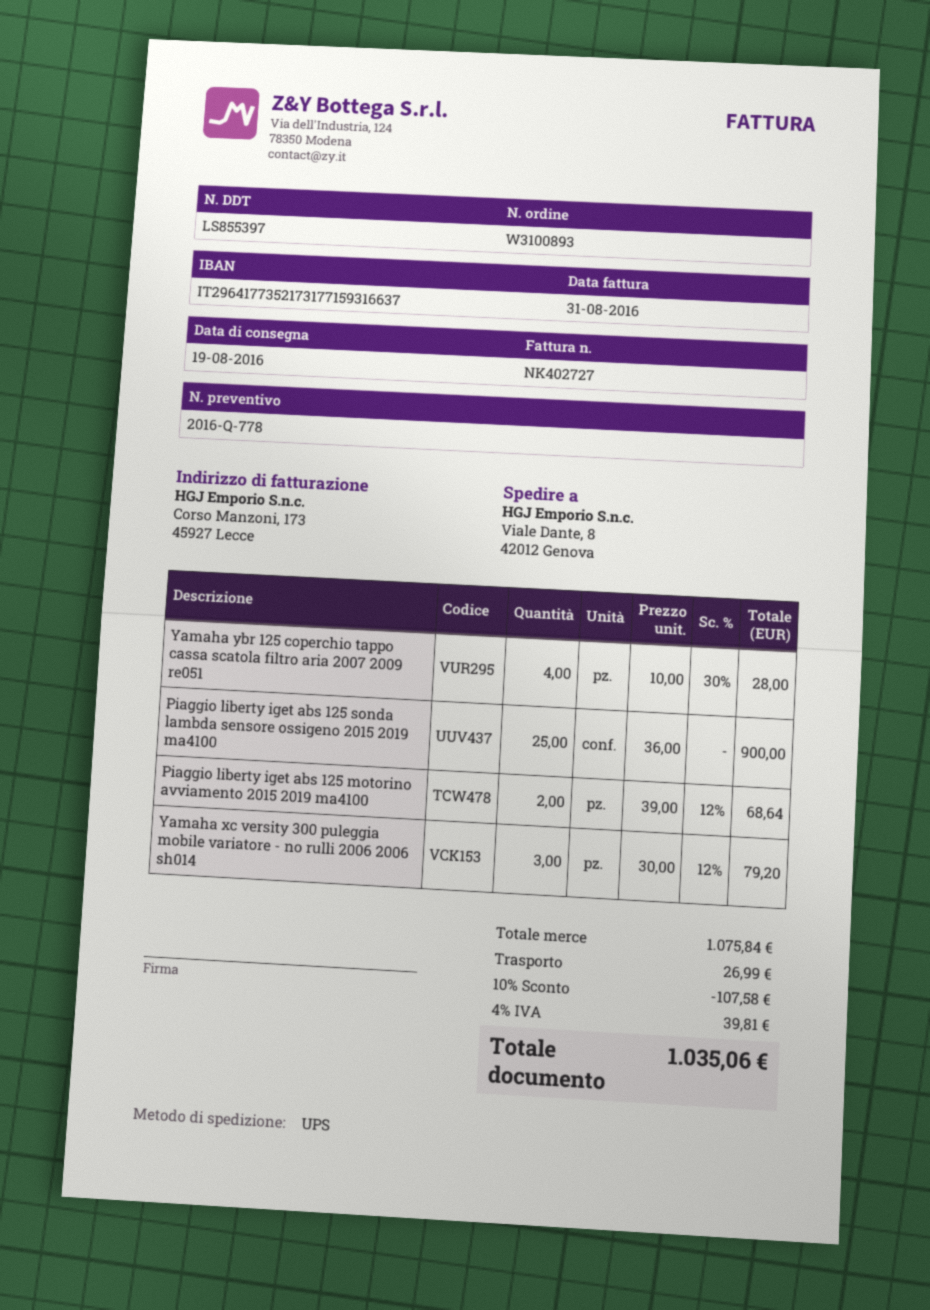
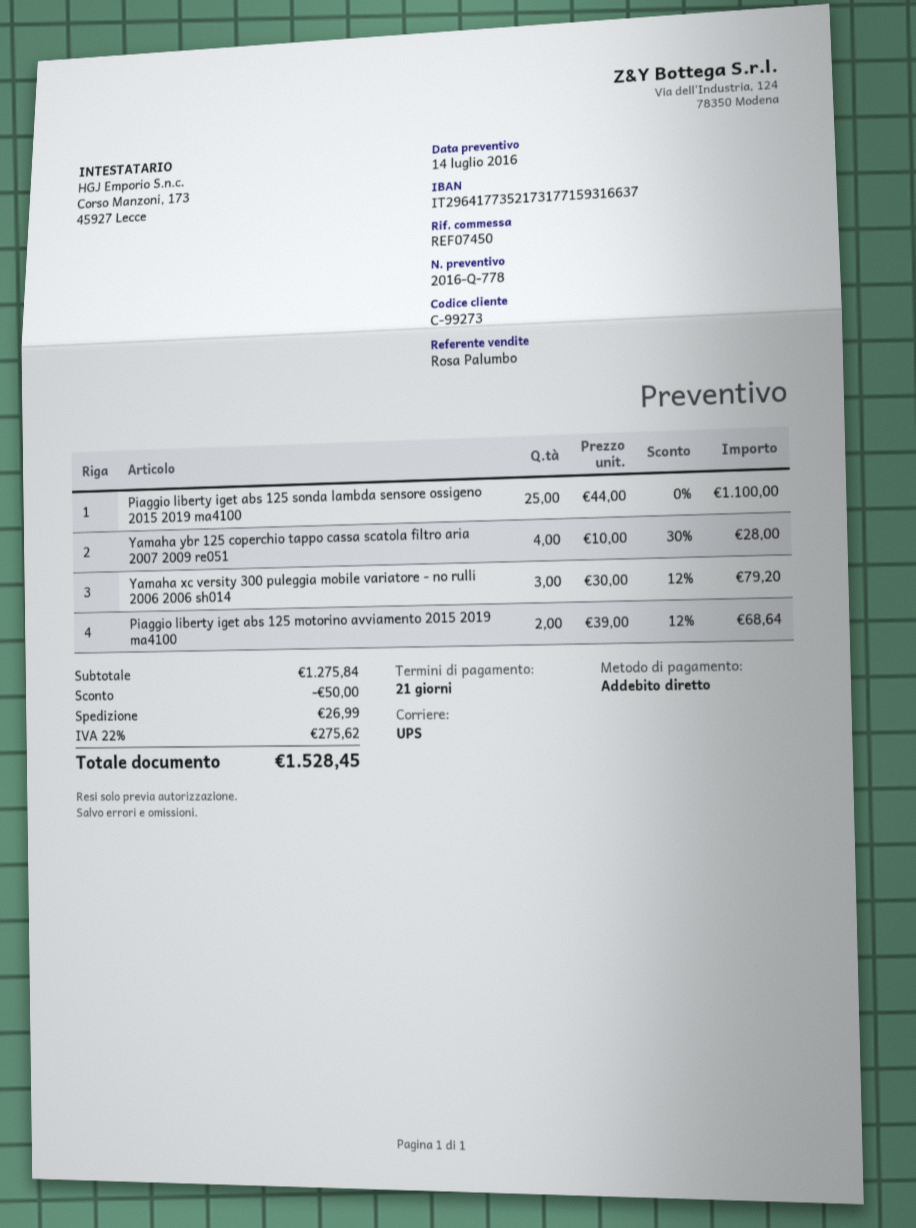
Piaggio liberty iget abs 125 sonda lambda sensore ossigeno 2015 2019 ma4100: 25 x 36.00 = 900.00 -> 25 x 44.00 = 1100.00
subtotal: 1075.84 -> 1275.84
discount: 107.58 -> 50.00
tax: 4% = 39.81 -> 22% = 275.62
total: 1035.06 -> 1528.45

